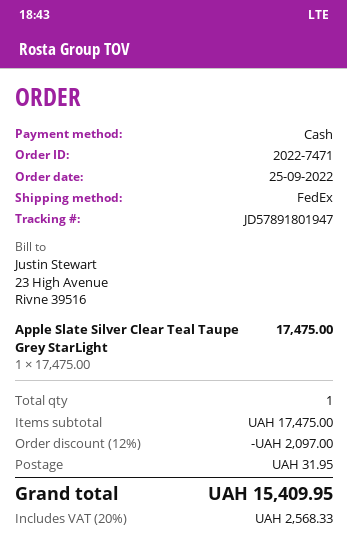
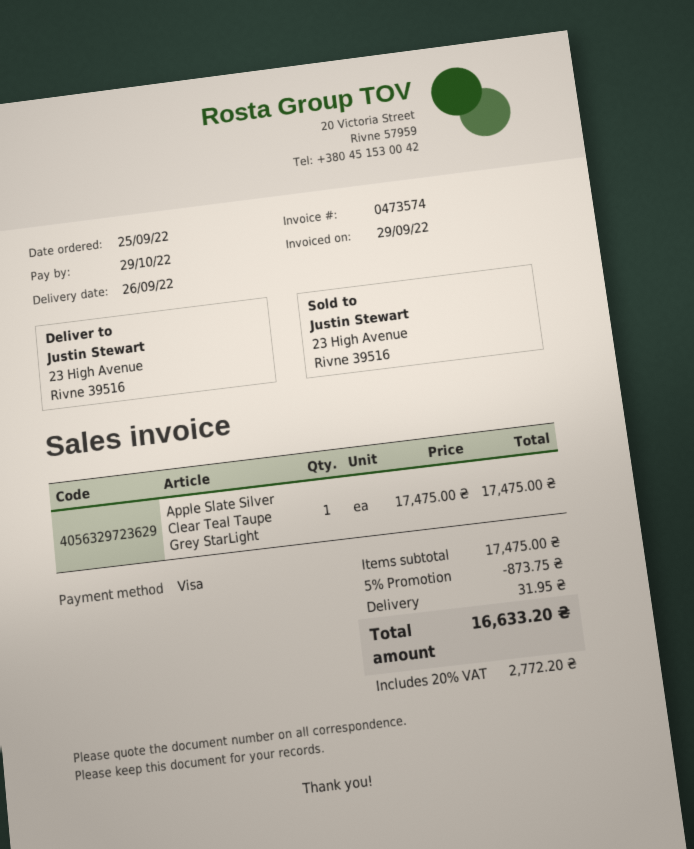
payment method: cash -> Visa
discount: 12% = 2097.00 -> 5% = 873.75
tax: 20% = 2568.33 -> 20% = 2772.20
total: 15409.95 -> 16633.20

